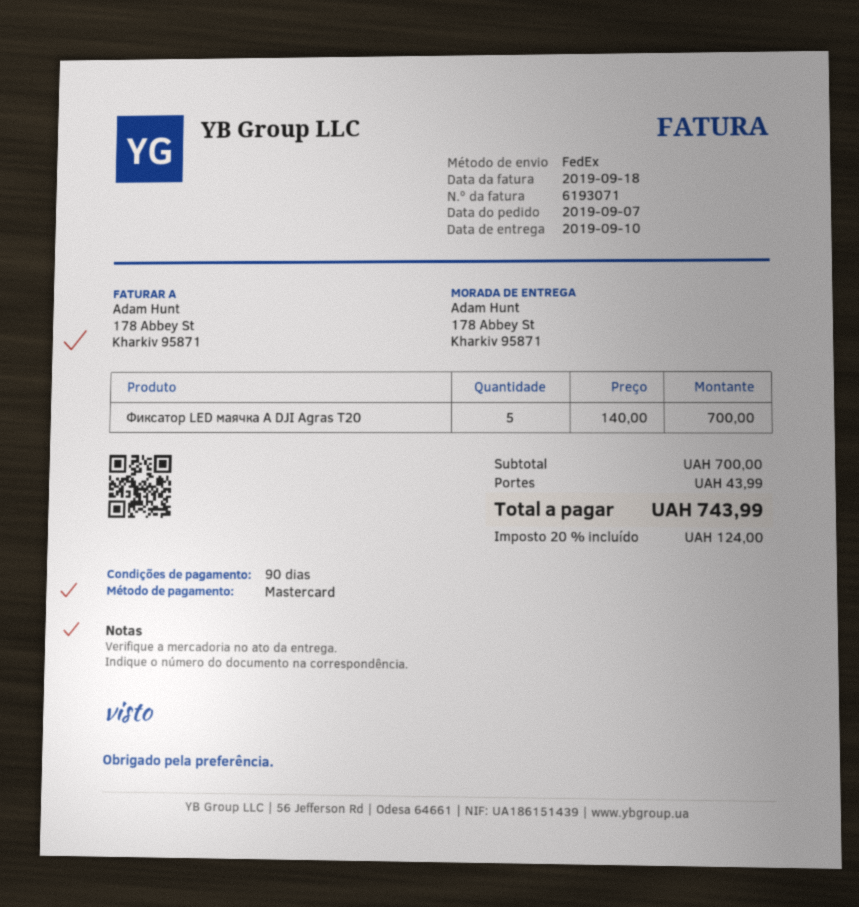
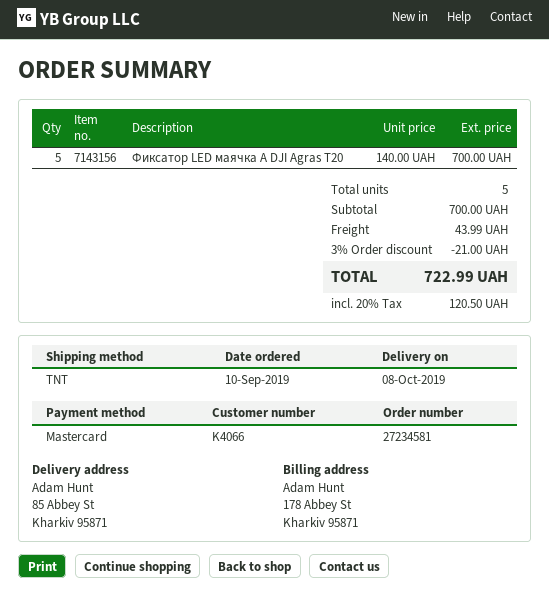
order date: 2019-09-07 -> 2019-09-10
delivery date: 2019-09-10 -> 2019-10-08
shipping method: FedEx -> TNT
ship to: 178 Abbey St, Kharkiv 95871 -> 85 Abbey St, Kharkiv 95871
discount: none -> 3% = 21.00
tax: 20% = 124.00 -> 20% = 120.50
total: 743.99 -> 722.99

